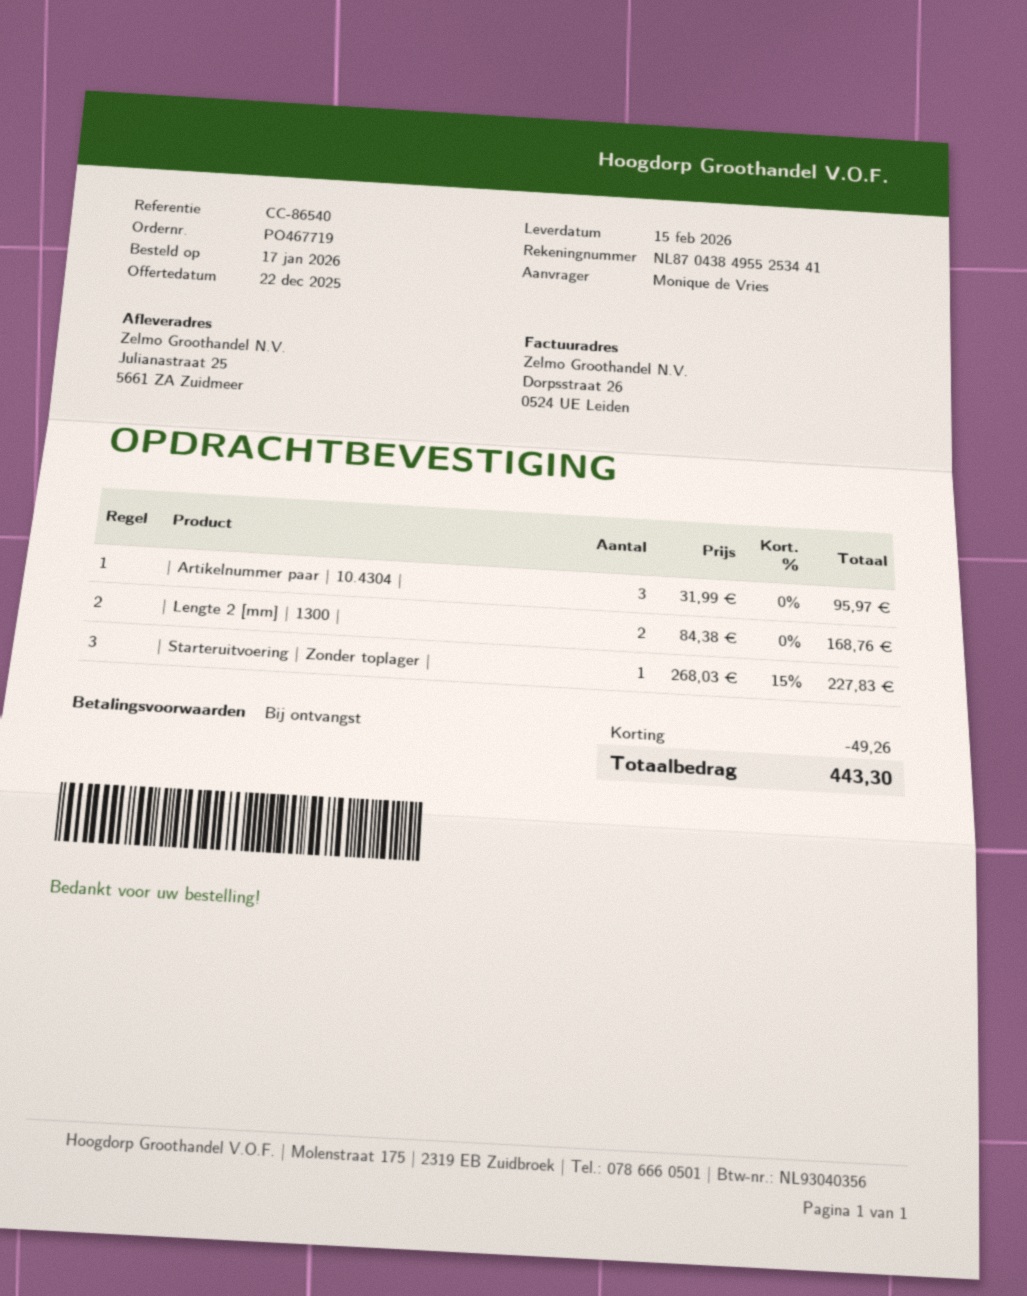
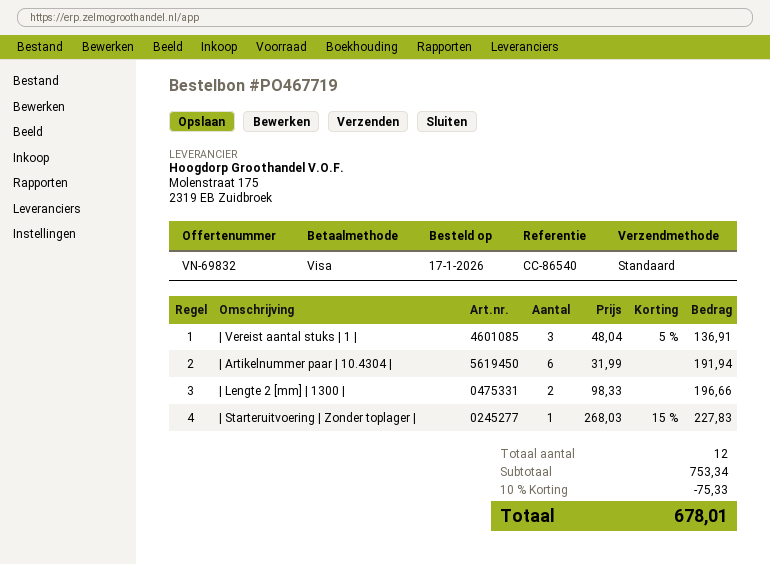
| Artikelnummer paar | 10.4304 |: 3 x 31.99 = 95.97 -> 6 x 31.99 = 191.94
| Lengte 2 [mm] | 1300 |: 2 x 84.38 = 168.76 -> 2 x 98.33 = 196.66
| Vereist aantal stuks | 1 |: none -> 3 x 48.04 - 5% = 136.91
discount: 49.26 -> 75.33
total: 443.30 -> 678.01

